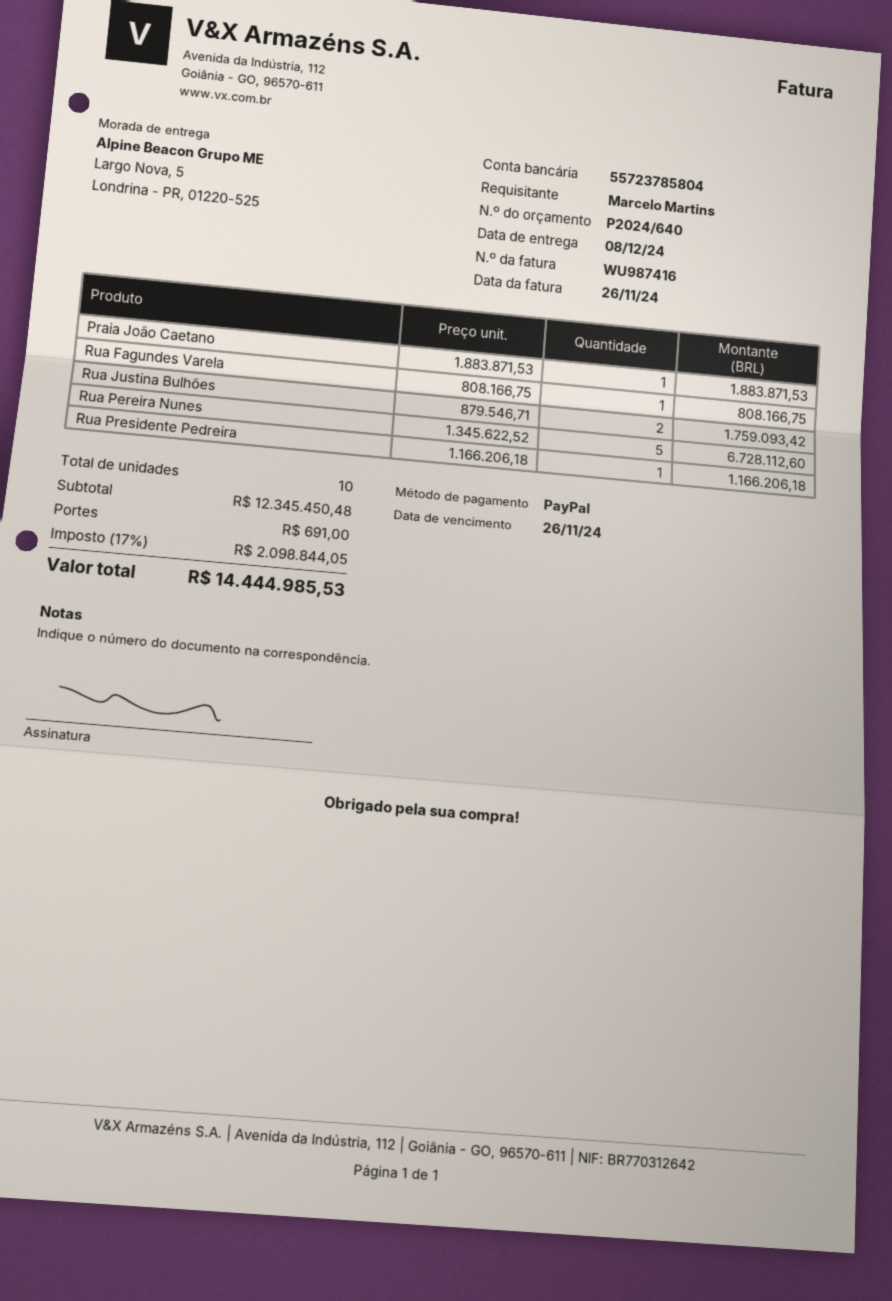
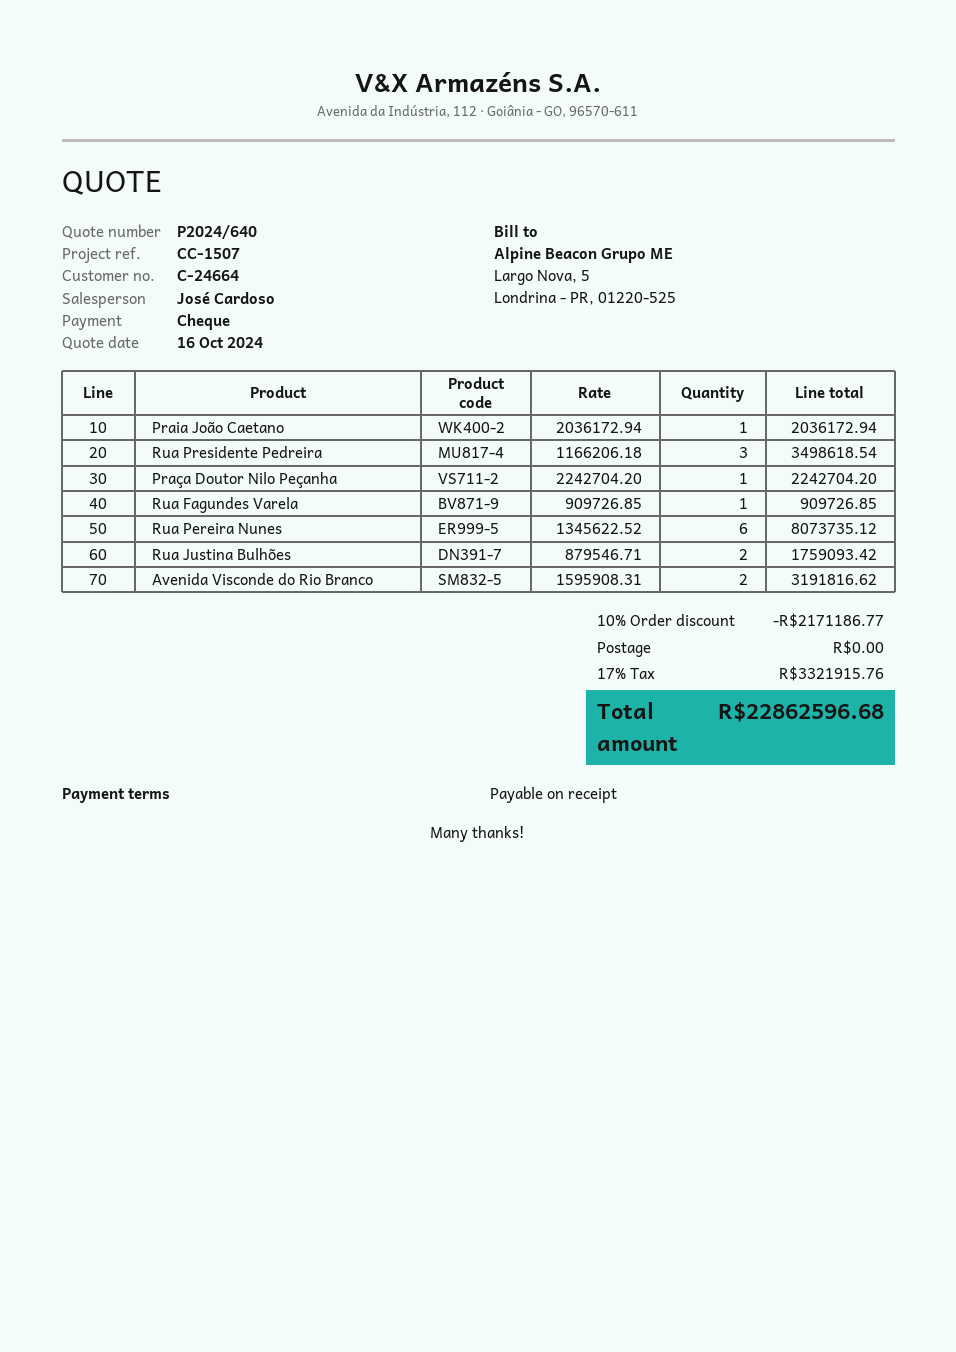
payment method: PayPal -> cheque
Praia João Caetano: 1 x 1883871.53 = 1883871.53 -> 1 x 2036172.94 = 2036172.94
Rua Fagundes Varela: 1 x 808166.75 = 808166.75 -> 1 x 909726.85 = 909726.85
Rua Pereira Nunes: 5 x 1345622.52 = 6728112.60 -> 6 x 1345622.52 = 8073735.12
Rua Presidente Pedreira: 1 x 1166206.18 = 1166206.18 -> 3 x 1166206.18 = 3498618.54
Praça Doutor Nilo Peçanha: none -> 1 x 2242704.20 = 2242704.20
Avenida Visconde do Rio Branco: none -> 2 x 1595908.31 = 3191816.62
discount: none -> 10% = 2171186.77
shipping: 691.00 -> 0.00
tax: 17% = 2098844.05 -> 17% = 3321915.76
total: 14444985.53 -> 22862596.68

